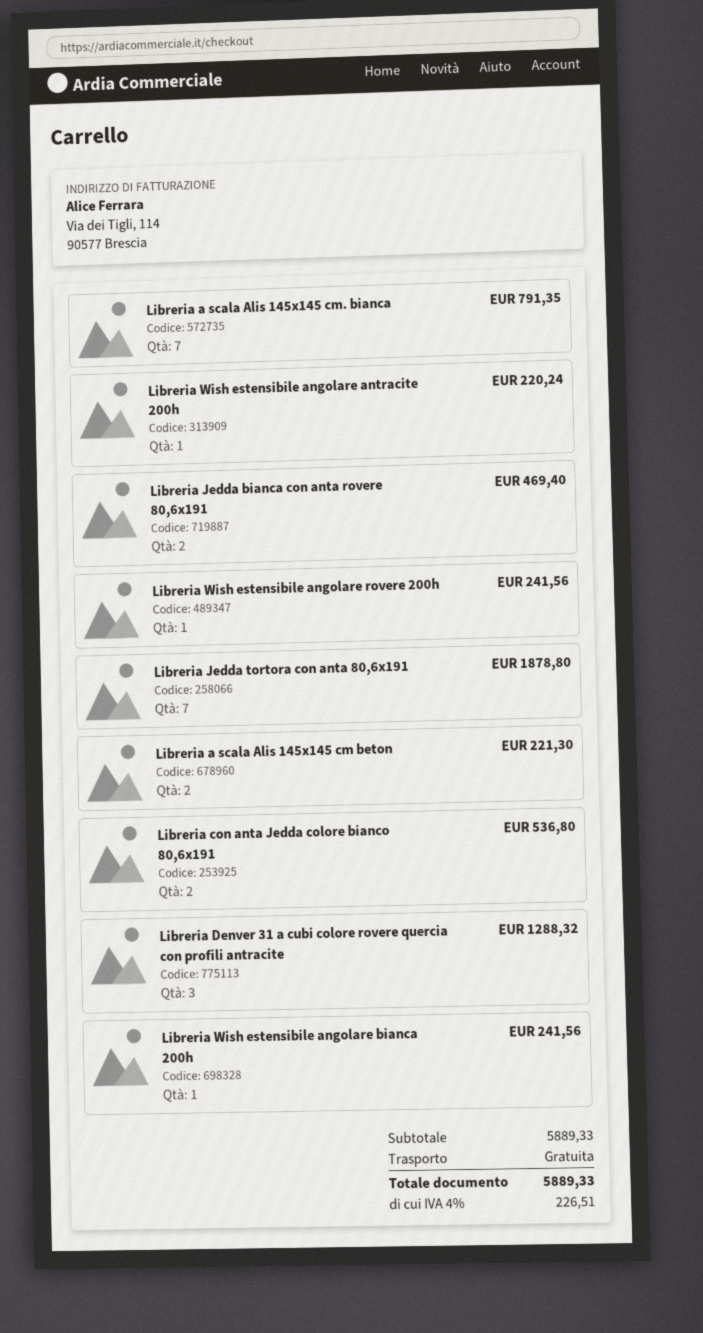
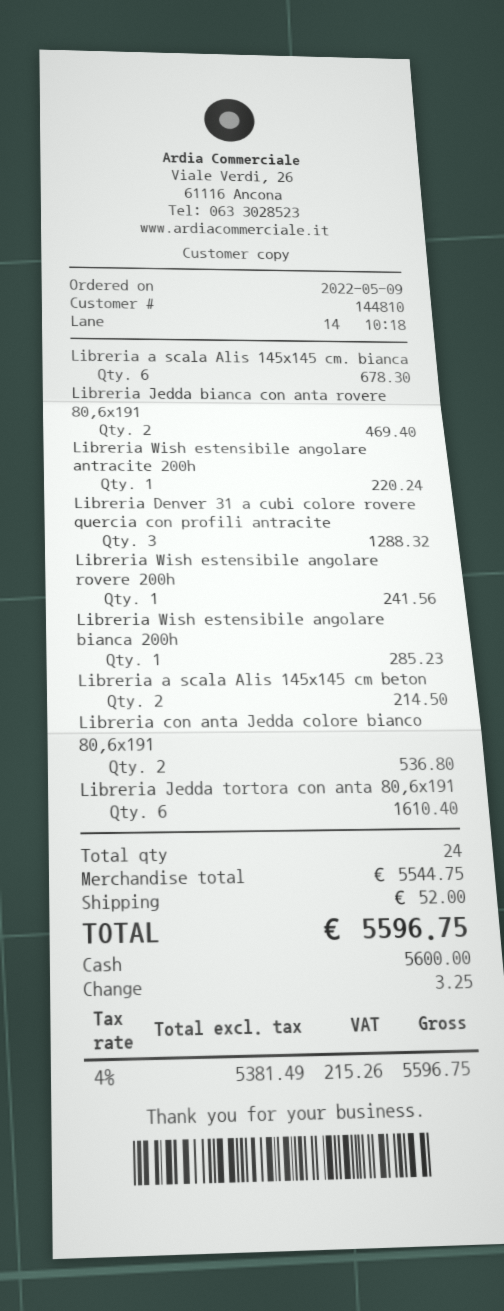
Libreria a scala Alis 145x145 cm. bianca: 7 for 791.35 -> 6 for 678.30
Libreria Jedda tortora con anta 80,6x191: 7 for 1878.80 -> 6 for 1610.40
Libreria a scala Alis 145x145 cm beton: 2 for 221.30 -> 2 for 214.50
Libreria Wish estensibile angolare bianca 200h: 1 for 241.56 -> 1 for 285.23
subtotal: 5889.33 -> 5544.75
shipping: 0.00 -> 52.00
tax: 4% = 226.51 -> 4% = 215.26
total: 5889.33 -> 5596.75

